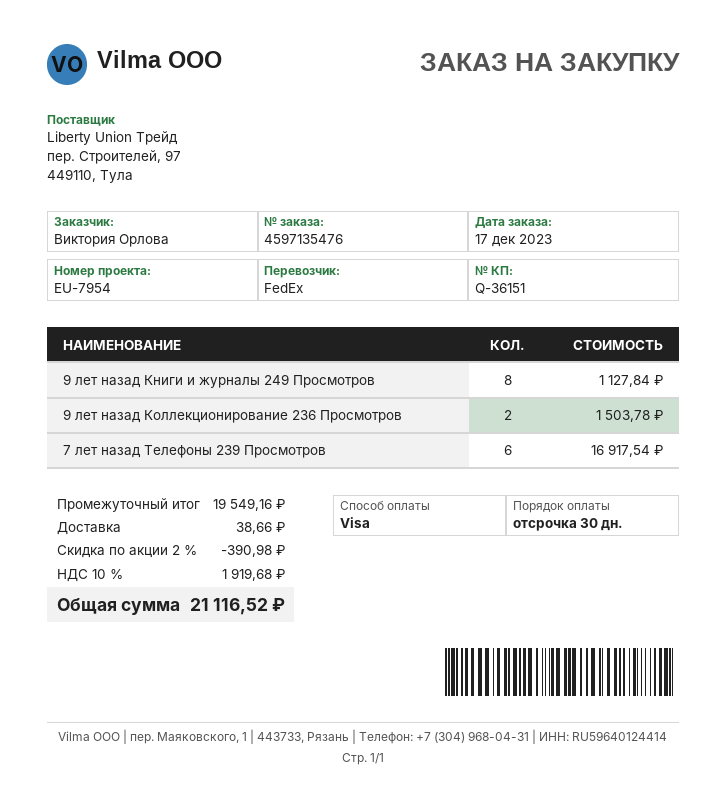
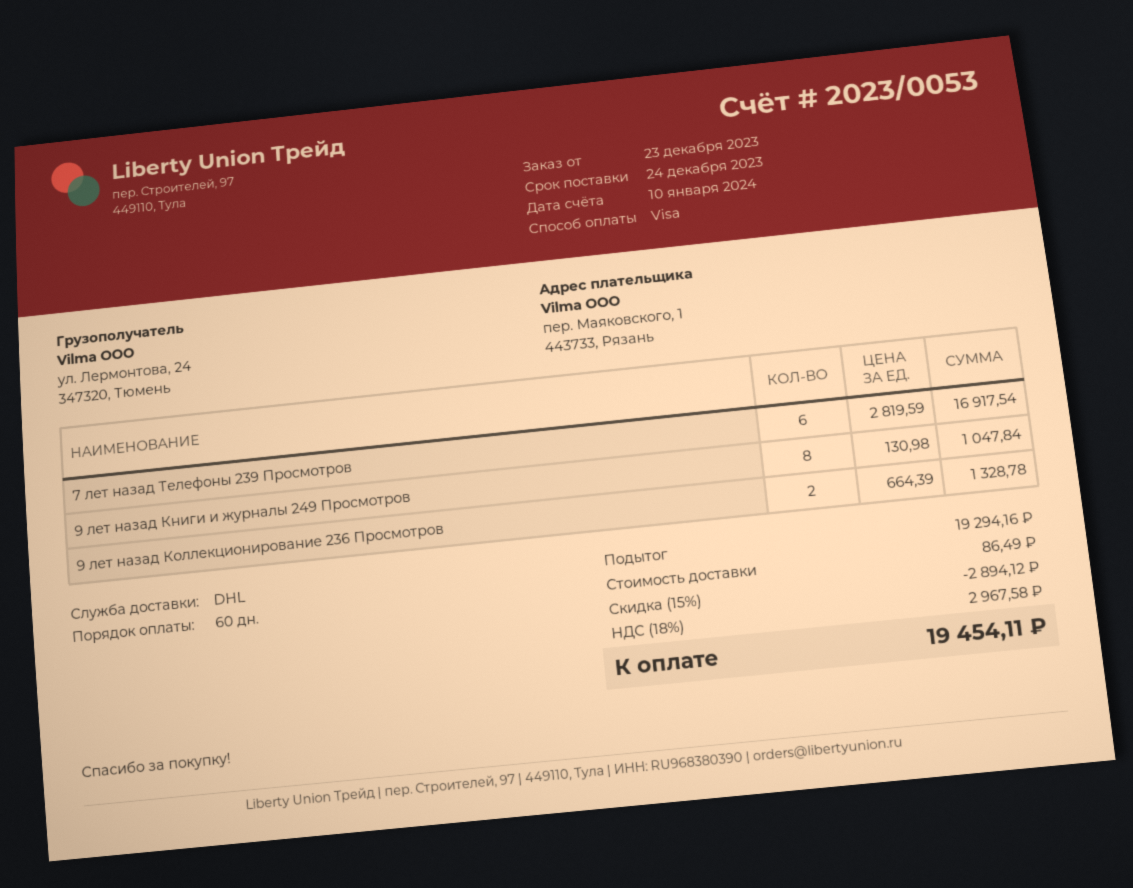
order date: 2023-12-17 -> 2023-12-23
payment terms: 30 days -> 60 days
shipping method: FedEx -> DHL
9 лет назад Книги и журналы 249 Просмотров: 8 for 1127.84 -> 8 for 1047.84
9 лет назад Коллекционирование 236 Просмотров: 2 for 1503.78 -> 2 for 1328.78
subtotal: 19549.16 -> 19294.16
discount: 2% = 390.98 -> 15% = 2894.12
shipping: 38.66 -> 86.49
tax: 10% = 1919.68 -> 18% = 2967.58
total: 21116.52 -> 19454.11

